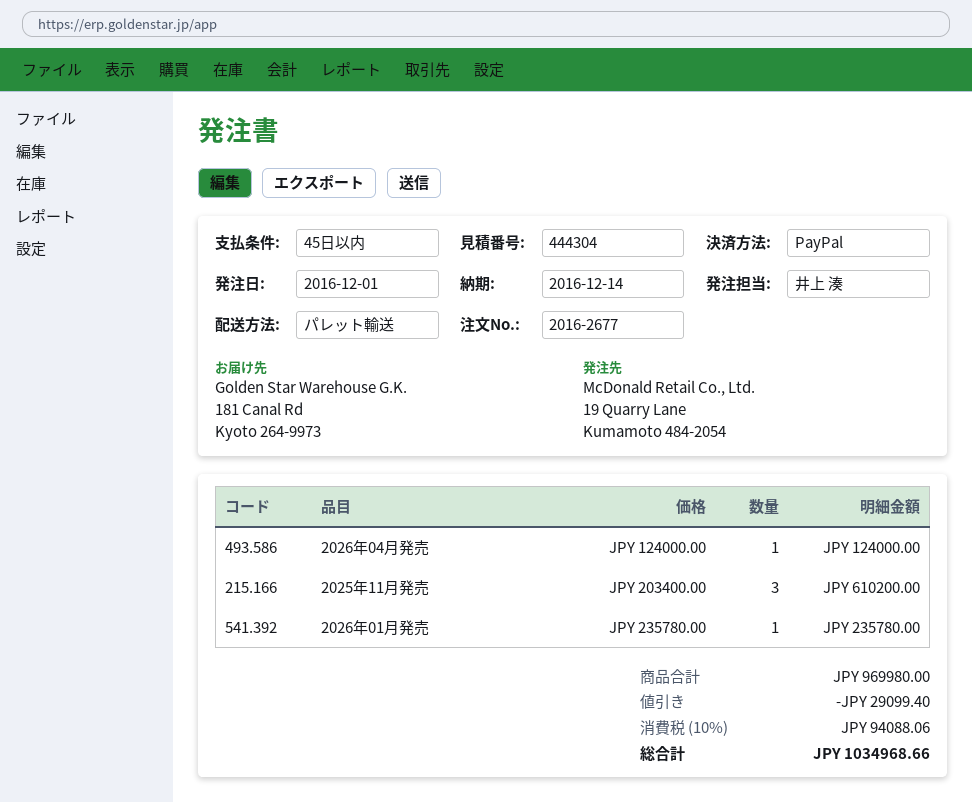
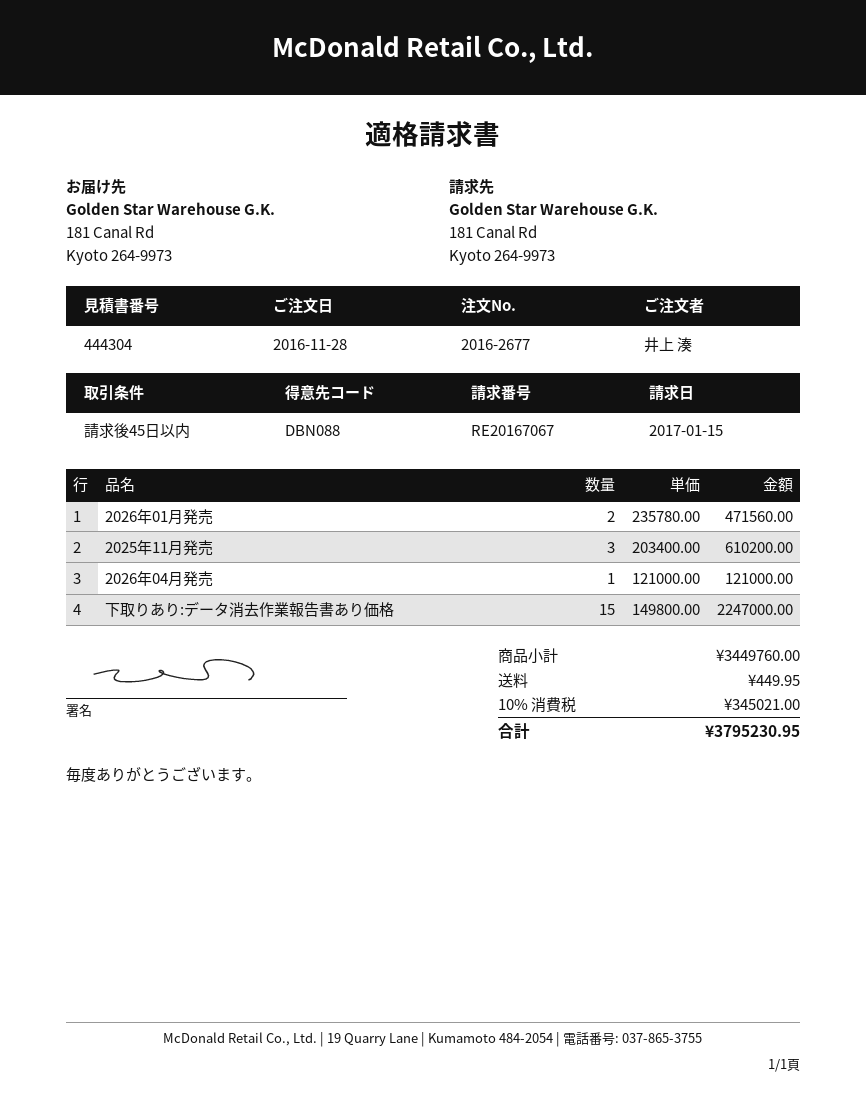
order date: 2016-12-01 -> 2016-11-28
2026年04月発売: 1 x 124000.00 = 124000.00 -> 1 x 121000.00 = 121000.00
2026年01月発売: 1 x 235780.00 = 235780.00 -> 2 x 235780.00 = 471560.00
下取りあり:データ消去作業報告書あり価格: none -> 15 x 149800.00 = 2247000.00
subtotal: 969980.00 -> 3449760.00
discount: 29099.40 -> none
shipping: none -> 449.95
tax: 10% = 94088.06 -> 10% = 345021.00
total: 1034968.66 -> 3795230.95

